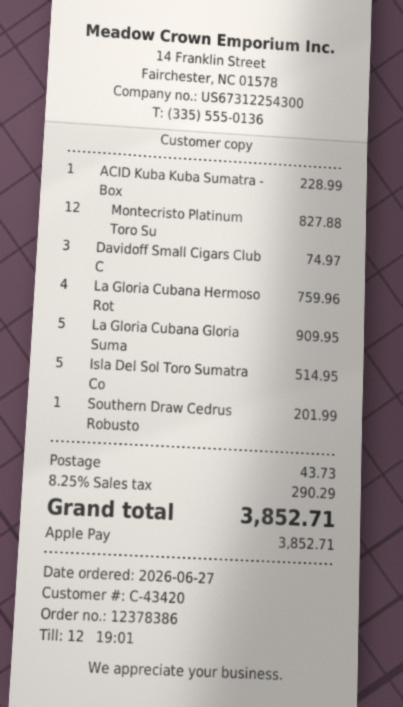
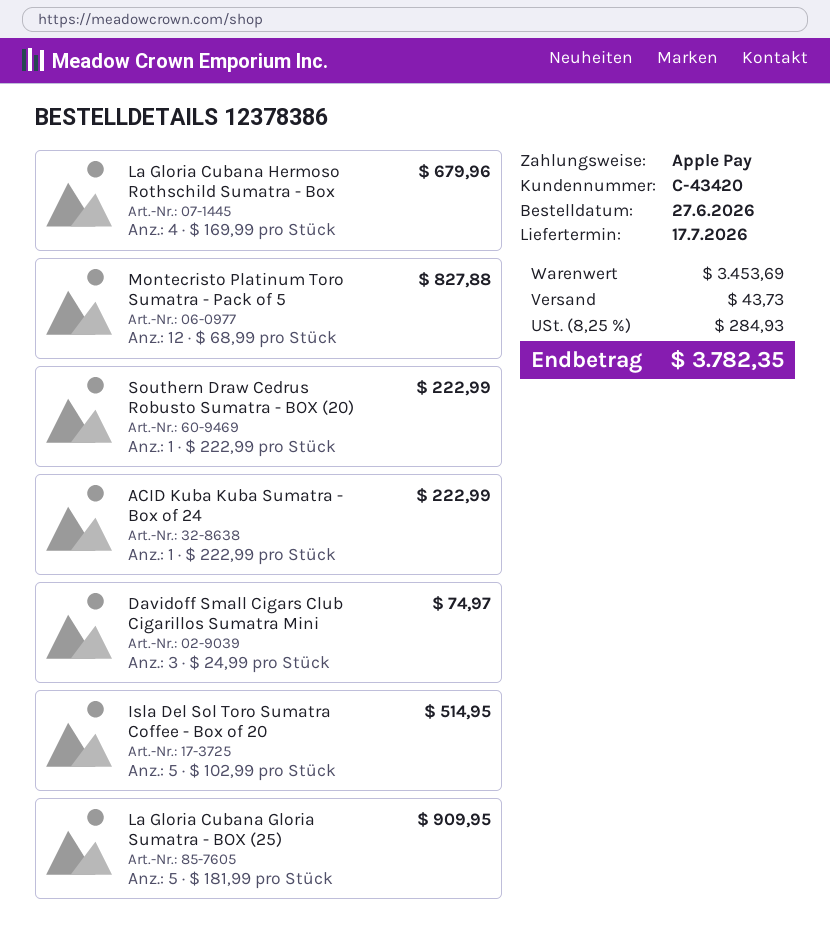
ACID Kuba Kuba Sumatra - Box: 1 for 228.99 -> 1 for 222.99
La Gloria Cubana Hermoso Rot: 4 for 759.96 -> 4 for 679.96
Southern Draw Cedrus Robusto: 1 for 201.99 -> 1 for 222.99
tax: 8.25% = 290.29 -> 8.25% = 284.93
total: 3852.71 -> 3782.35

